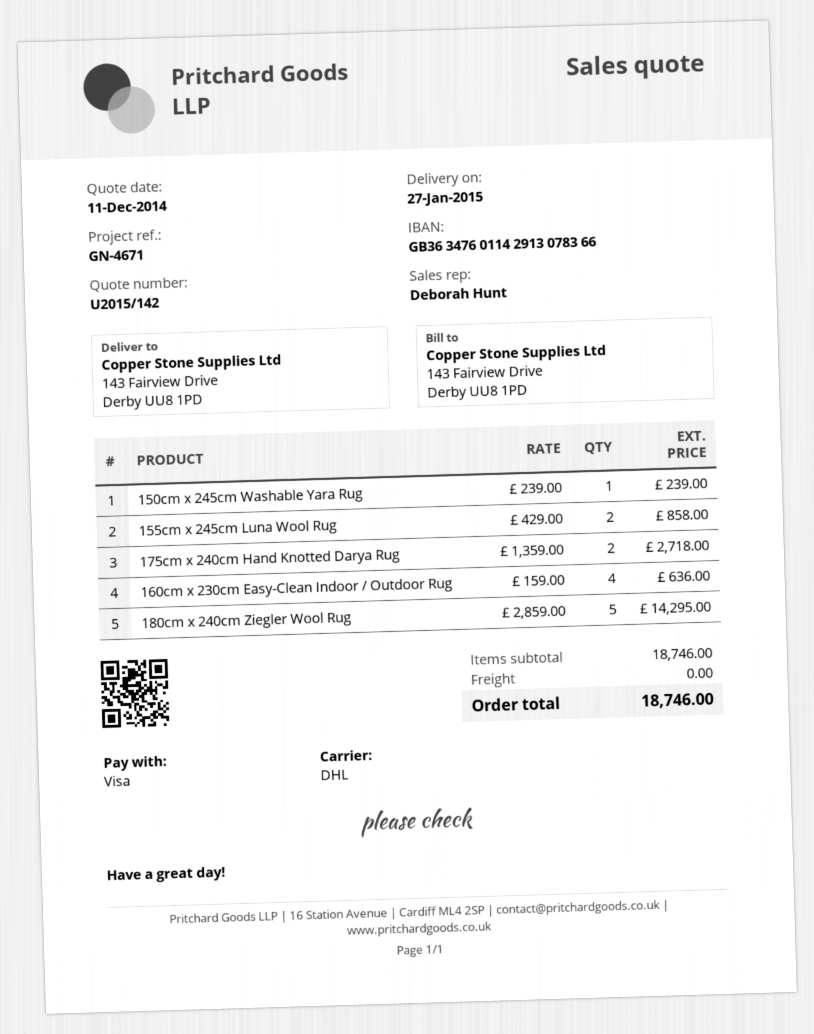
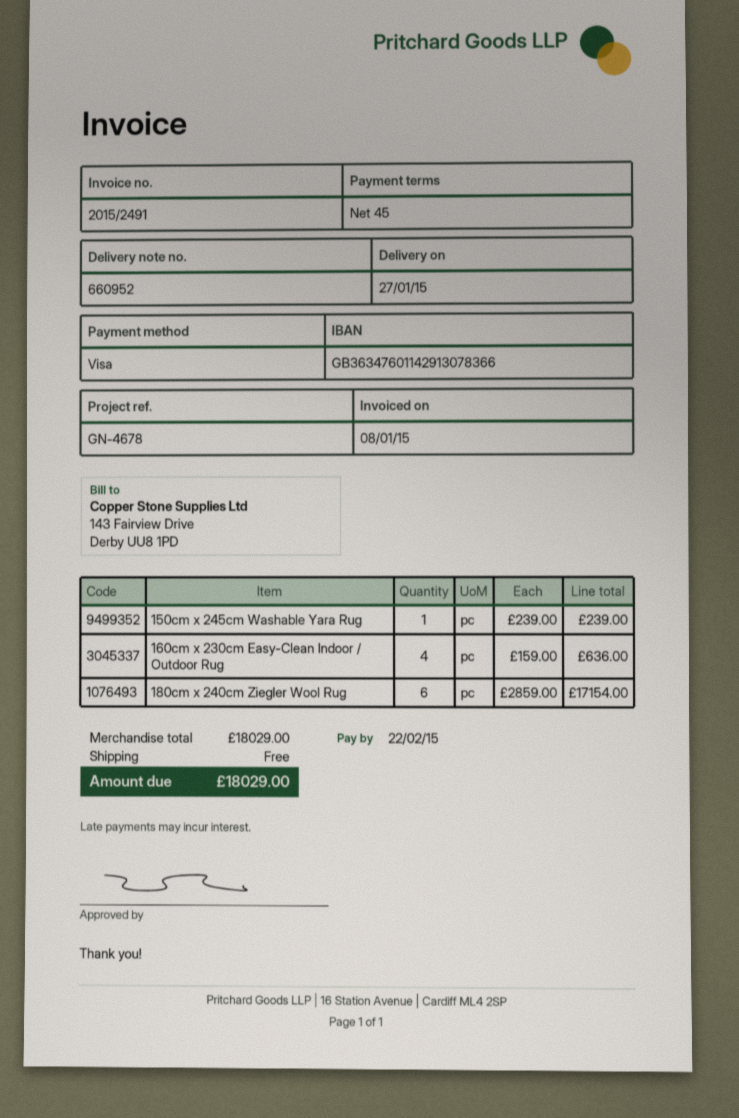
reference: GN-4671 -> GN-4678
155cm x 245cm Luna Wool Rug: 2 x 429.00 = 858.00 -> none
175cm x 240cm Hand Knotted Darya Rug: 2 x 1359.00 = 2718.00 -> none
180cm x 240cm Ziegler Wool Rug: 5 x 2859.00 = 14295.00 -> 6 x 2859.00 = 17154.00
subtotal: 18746.00 -> 18029.00
total: 18746.00 -> 18029.00

